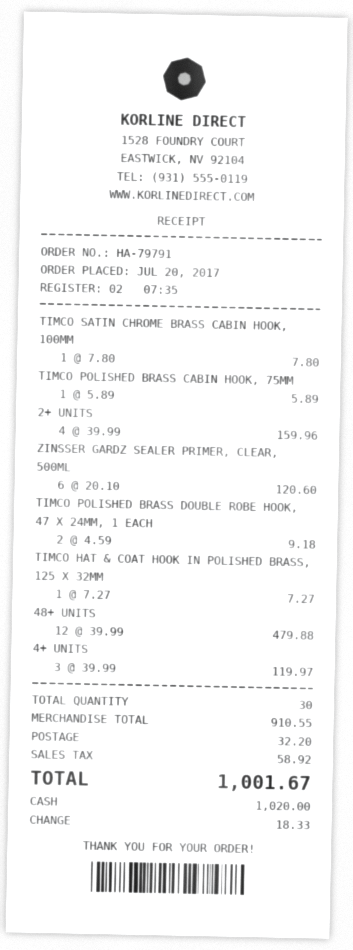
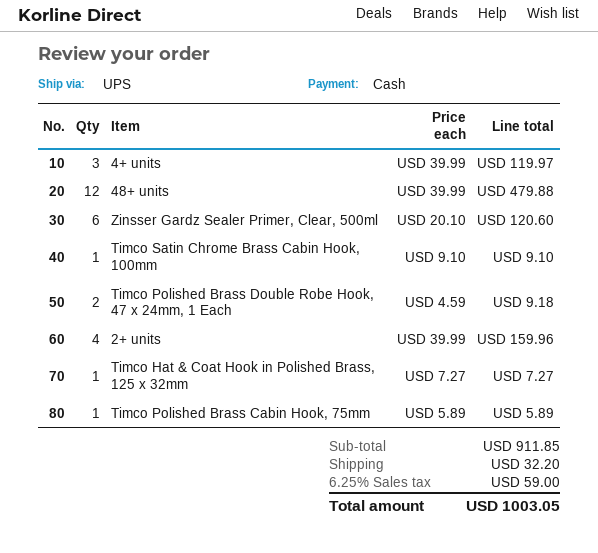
TIMCO SATIN CHROME BRASS CABIN HOOK, 100MM: 1 x 7.80 = 7.80 -> 1 x 9.10 = 9.10
subtotal: 910.55 -> 911.85
tax: 58.92 -> 59.00
total: 1001.67 -> 1003.05

